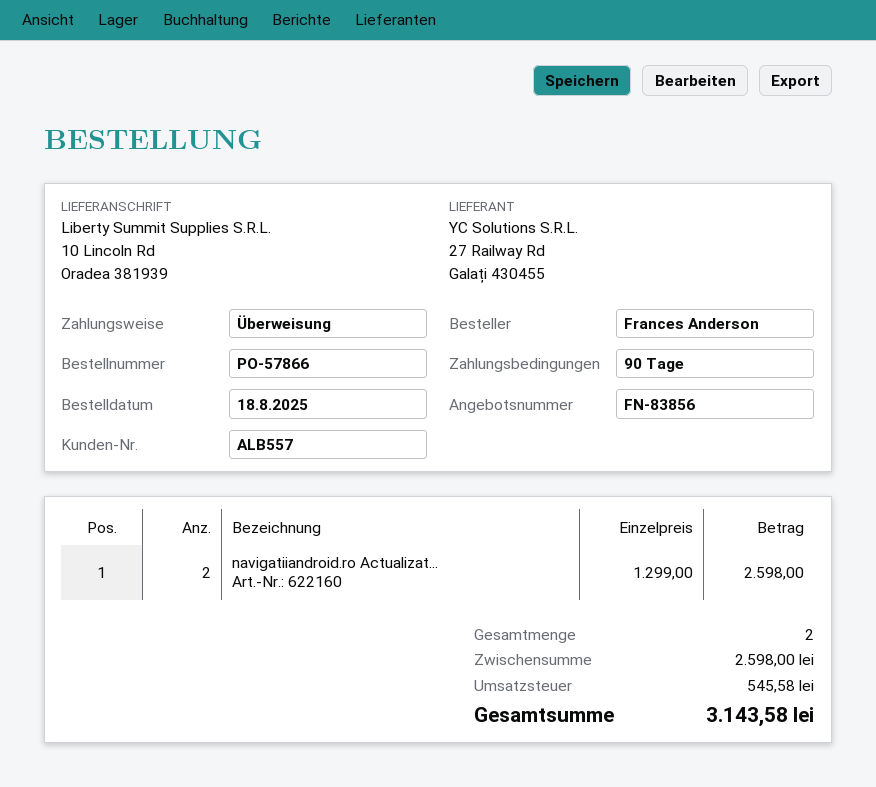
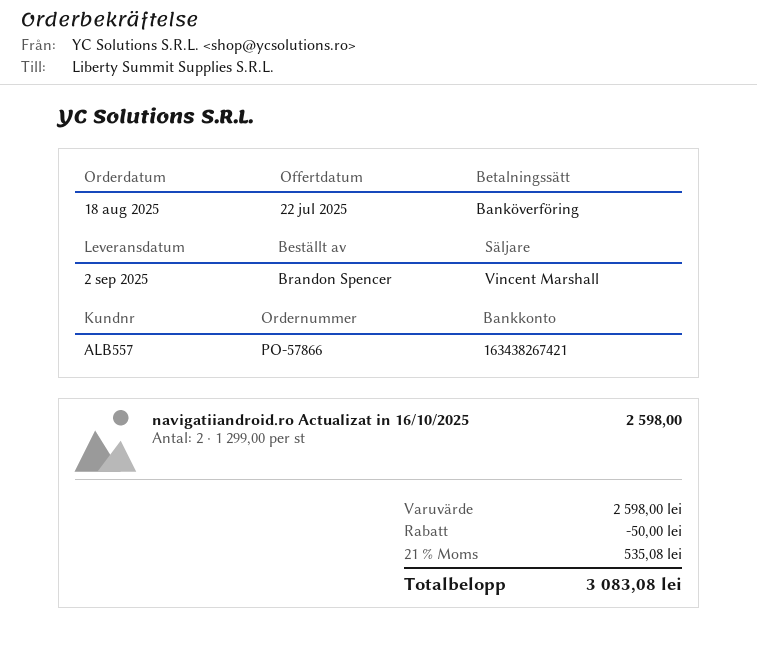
ordered by: Frances Anderson -> Brandon Spencer
discount: none -> 50.00
tax: 545.58 -> 535.08
total: 3143.58 -> 3083.08

